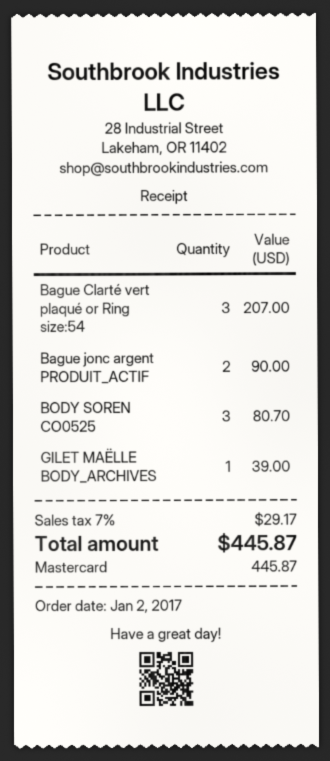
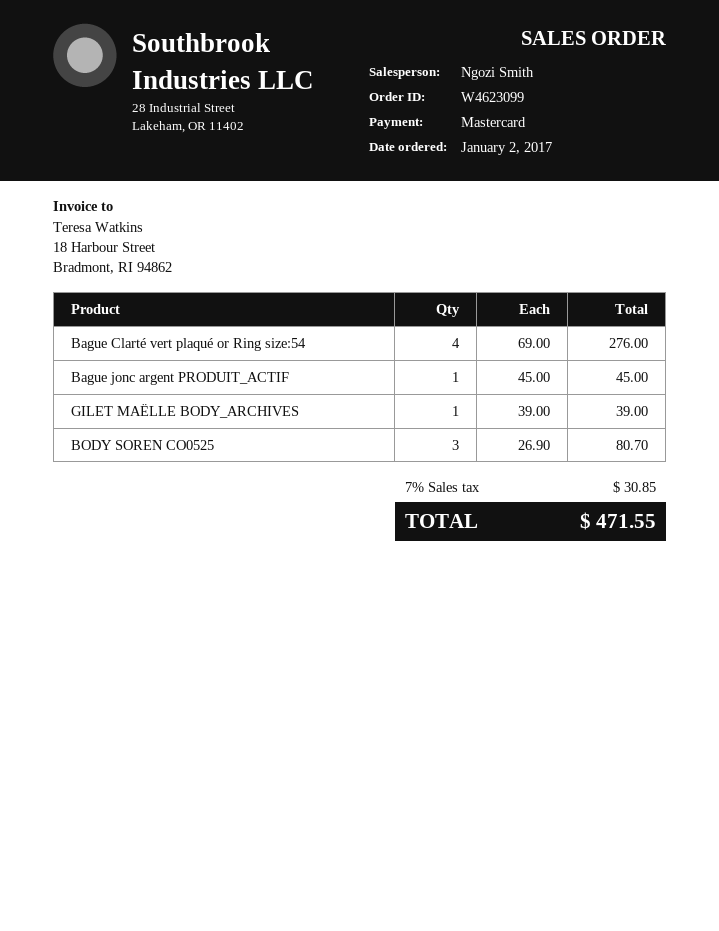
Bague Clarté vert plaqué or Ring size:54: 3 for 207.00 -> 4 for 276.00
Bague jonc argent PRODUIT_ACTIF: 2 for 90.00 -> 1 for 45.00
tax: 7% = 29.17 -> 7% = 30.85
total: 445.87 -> 471.55

